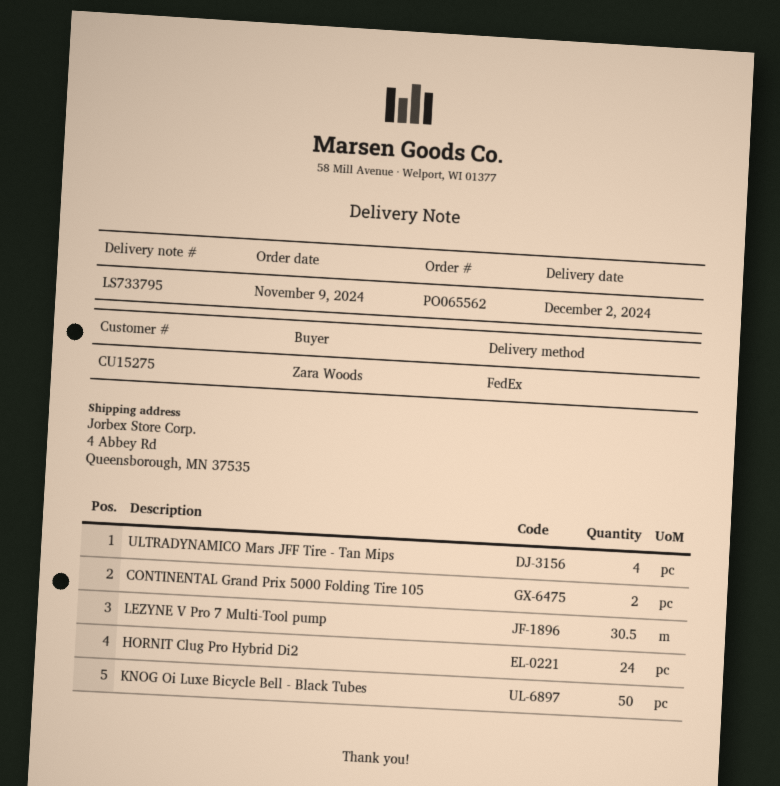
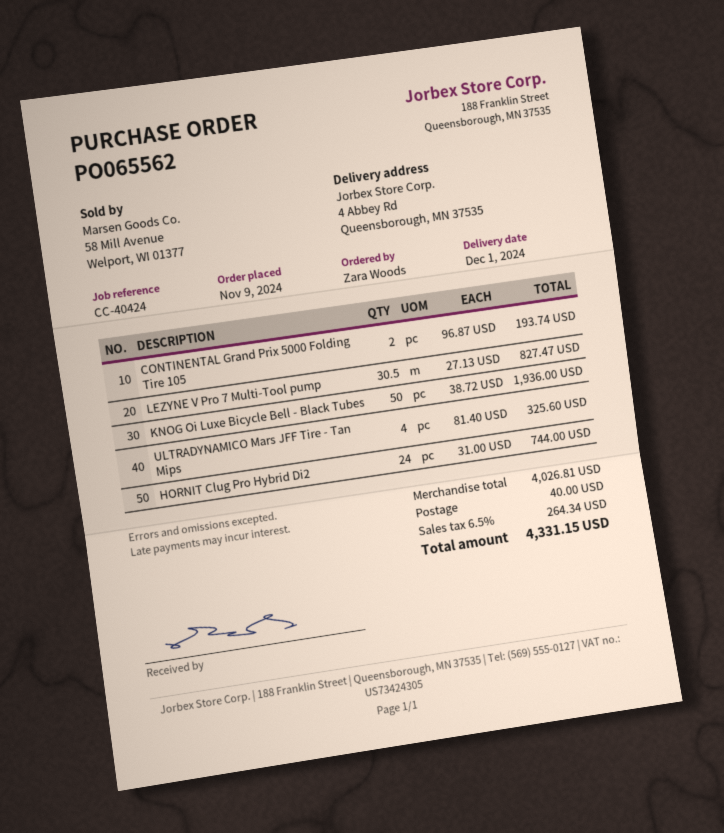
delivery date: 2024-12-02 -> 2024-12-01

